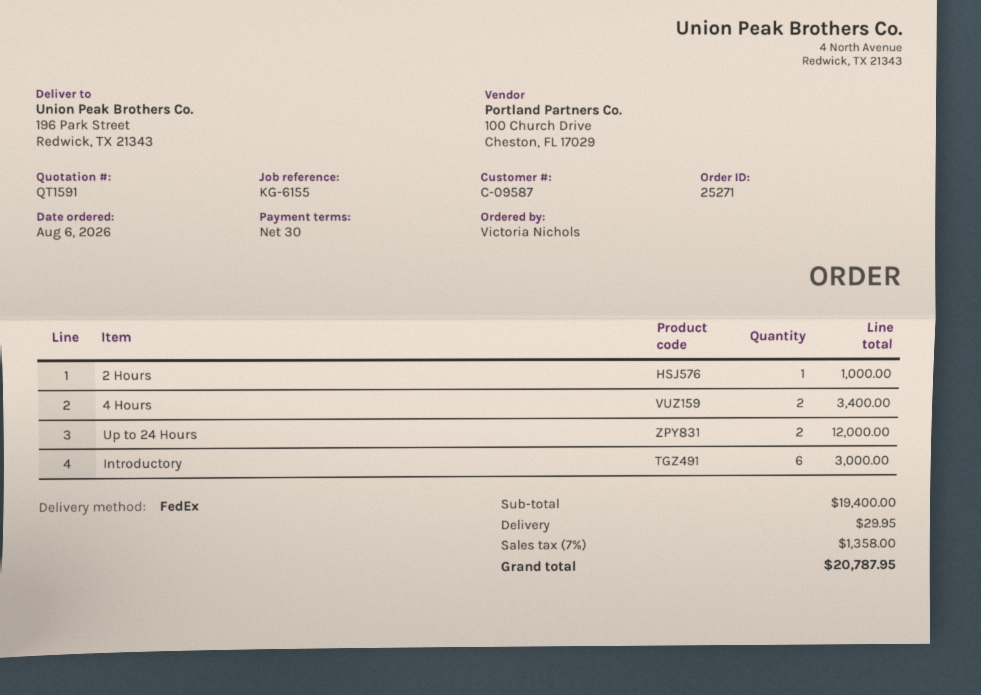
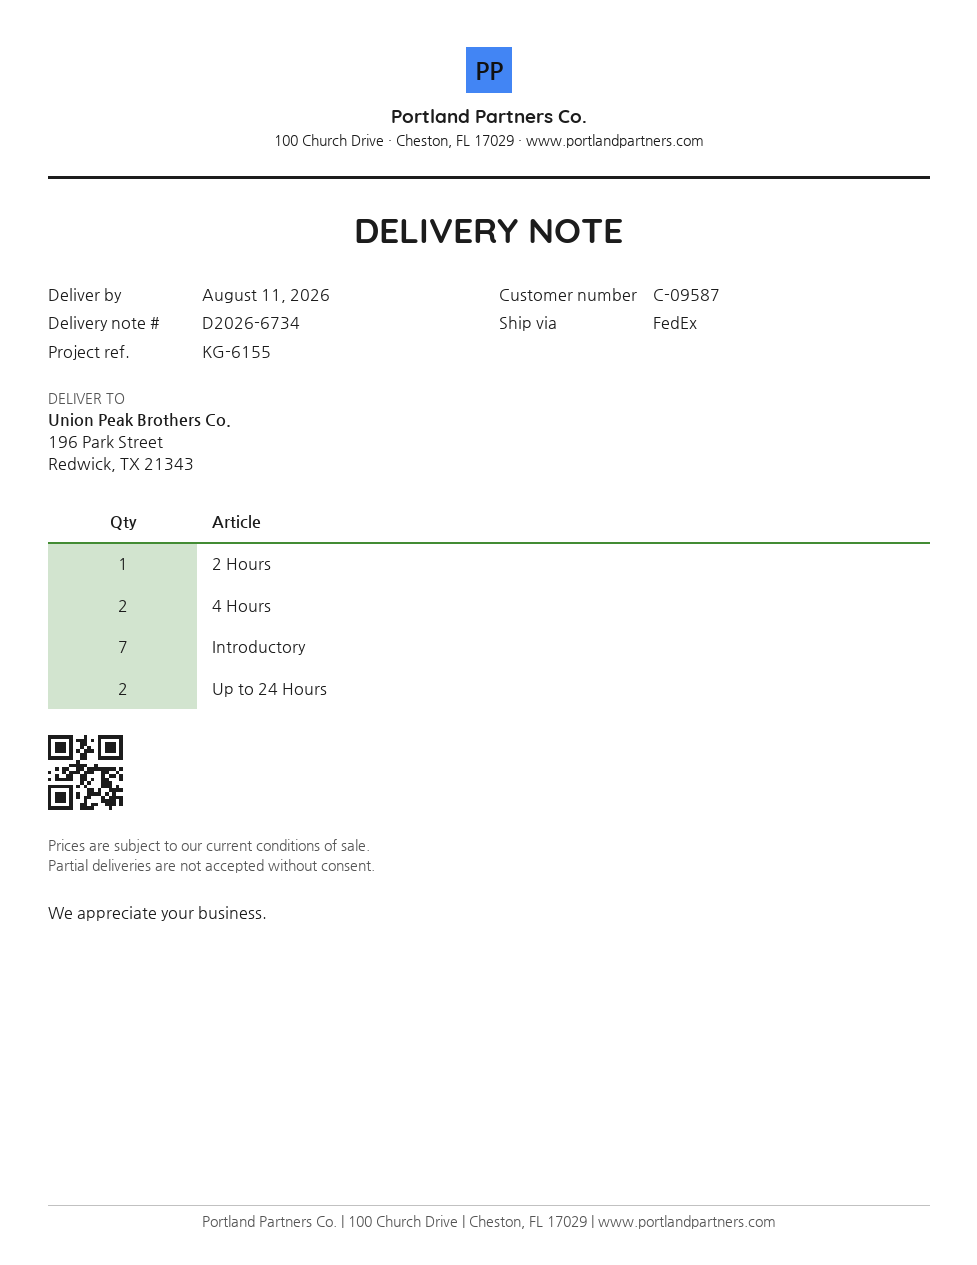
Introductory: 6 -> 7

